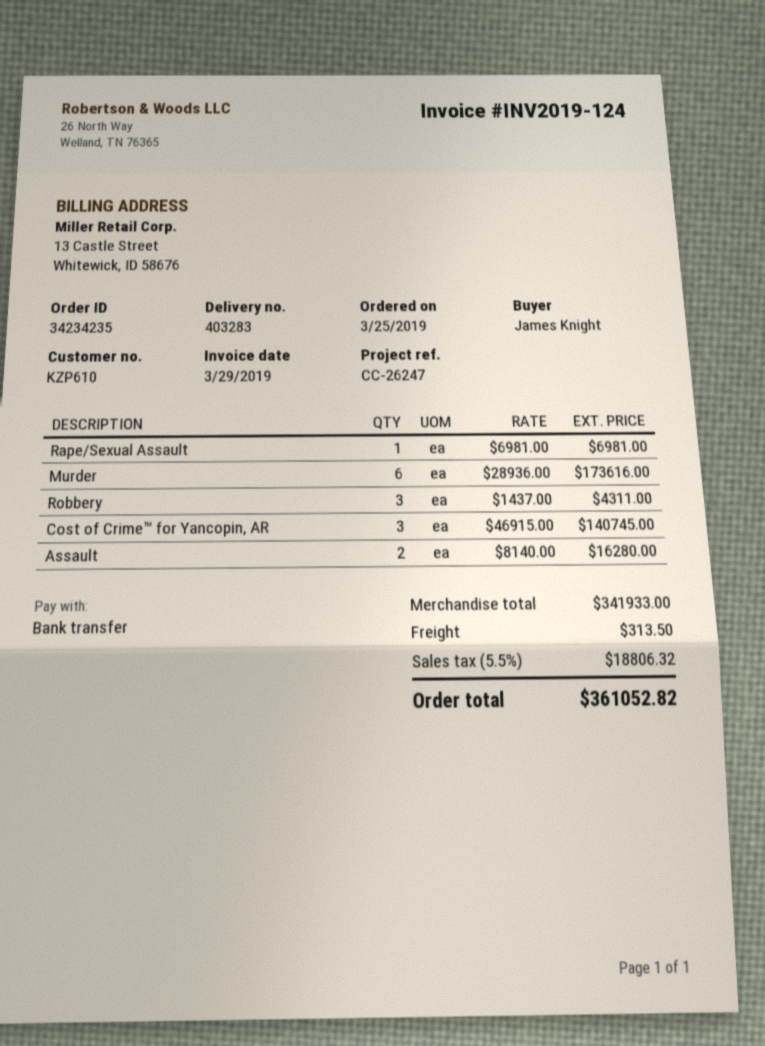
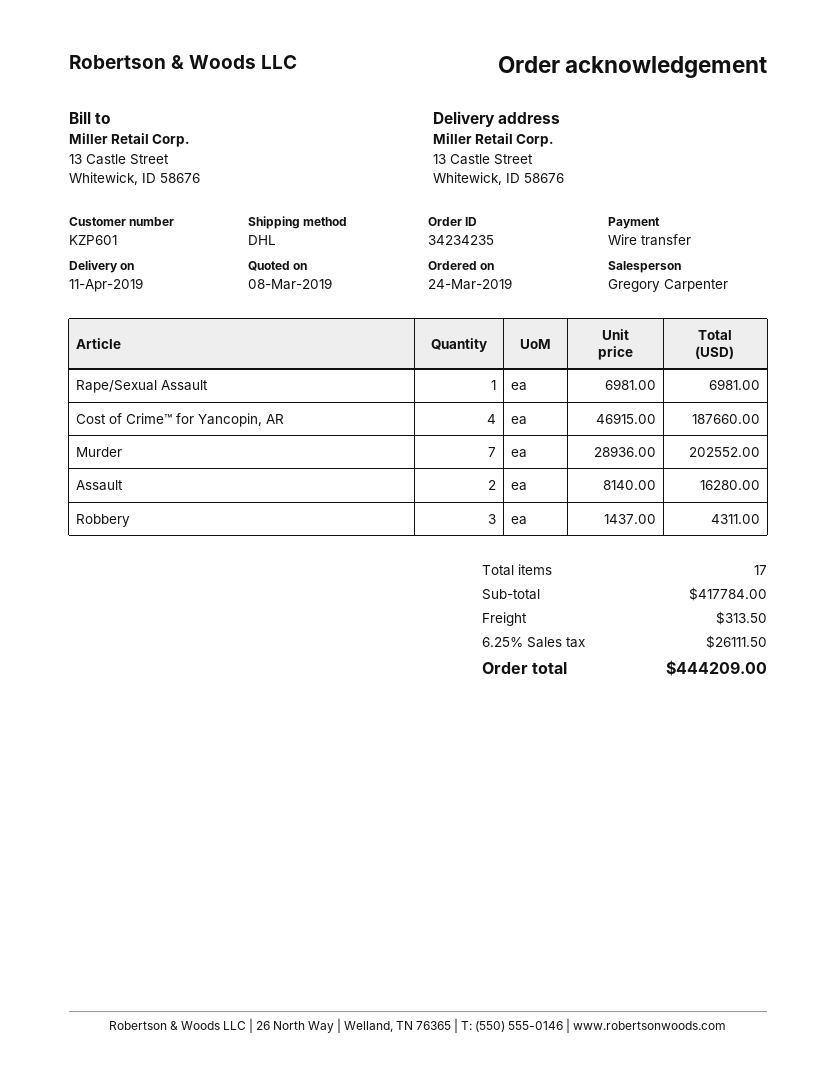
order date: 2019-03-25 -> 2019-03-24
customer number: KZP610 -> KZP601
Murder: 6 x 28936.00 = 173616.00 -> 7 x 28936.00 = 202552.00
Cost of Crime™ for Yancopin, AR: 3 x 46915.00 = 140745.00 -> 4 x 46915.00 = 187660.00
subtotal: 341933.00 -> 417784.00
tax: 5.5% = 18806.32 -> 6.25% = 26111.50
total: 361052.82 -> 444209.00

